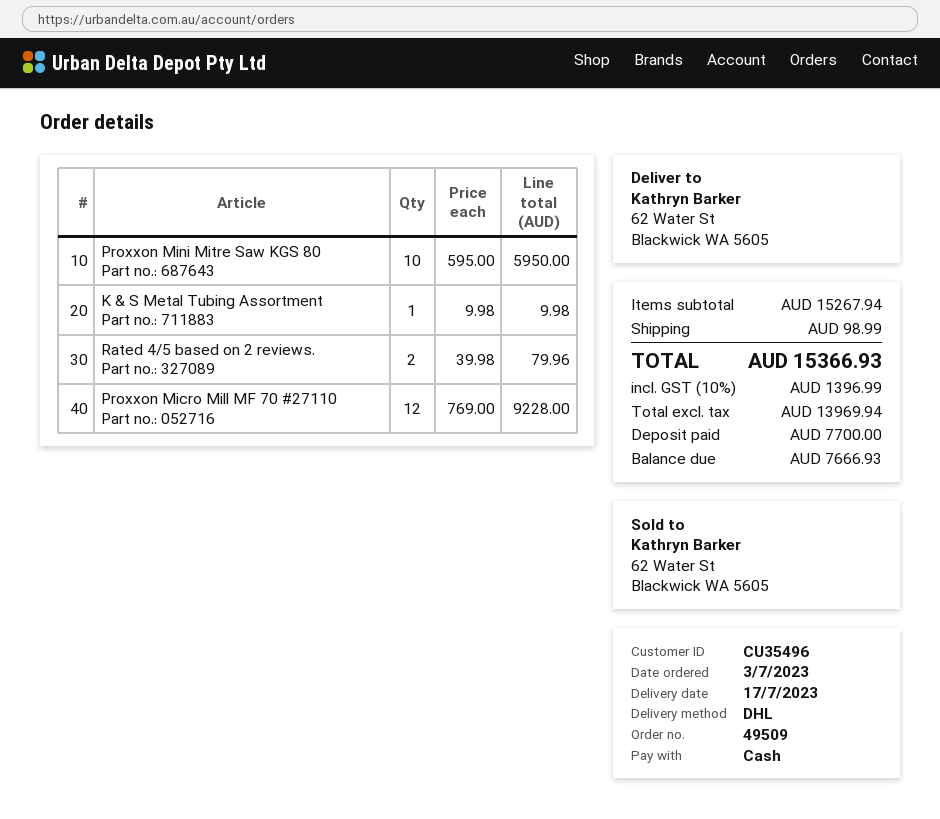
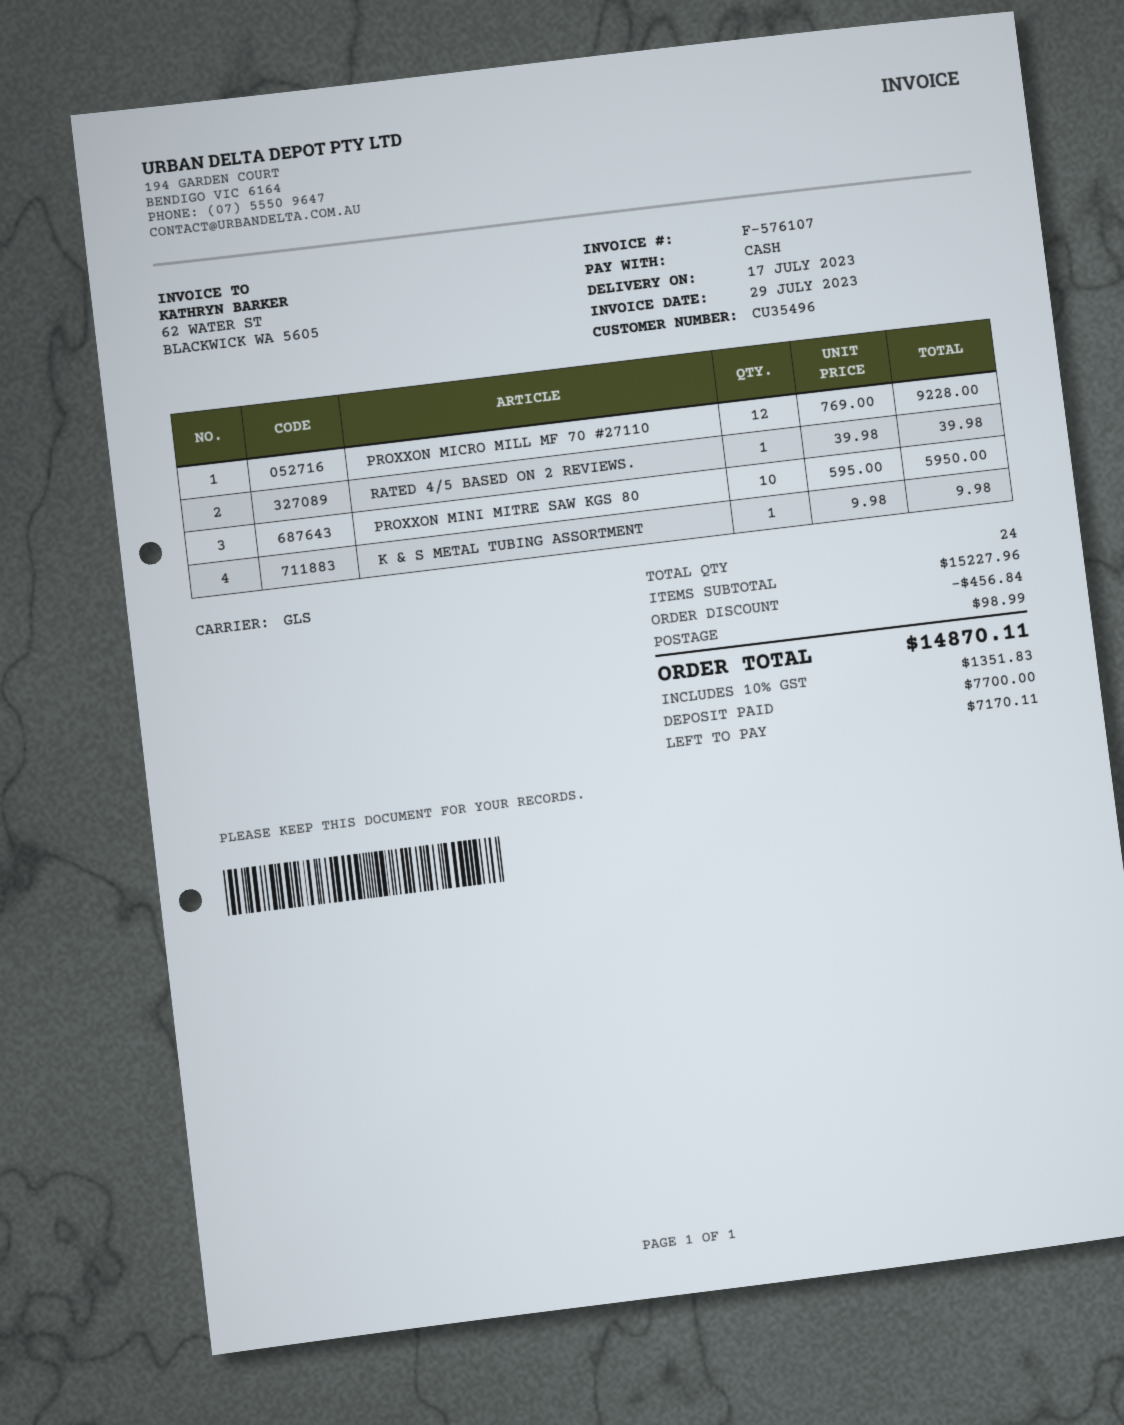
shipping method: DHL -> GLS
Rated 4/5 based on 2 reviews.: 2 x 39.98 = 79.96 -> 1 x 39.98 = 39.98
subtotal: 15267.94 -> 15227.96
discount: none -> 456.84
tax: 10% = 1396.99 -> 10% = 1351.83
total: 15366.93 -> 14870.11
balance: 7666.93 -> 7170.11

